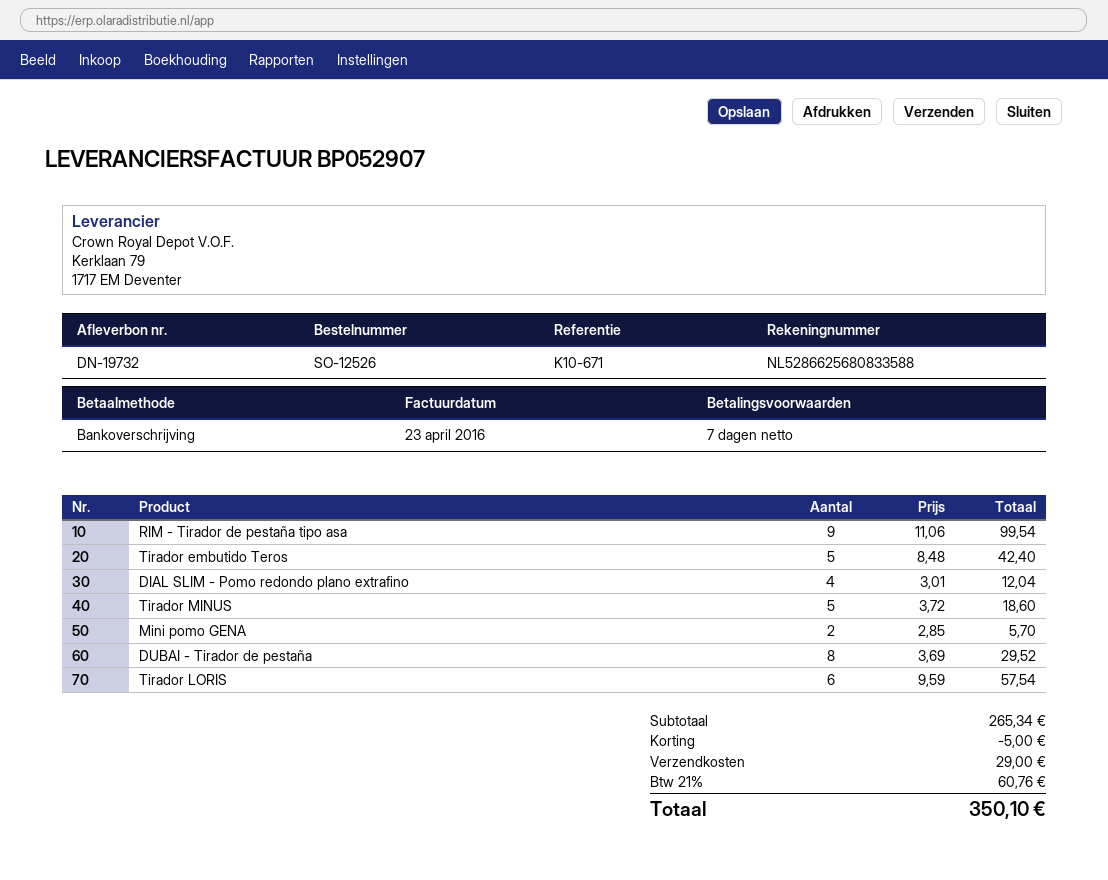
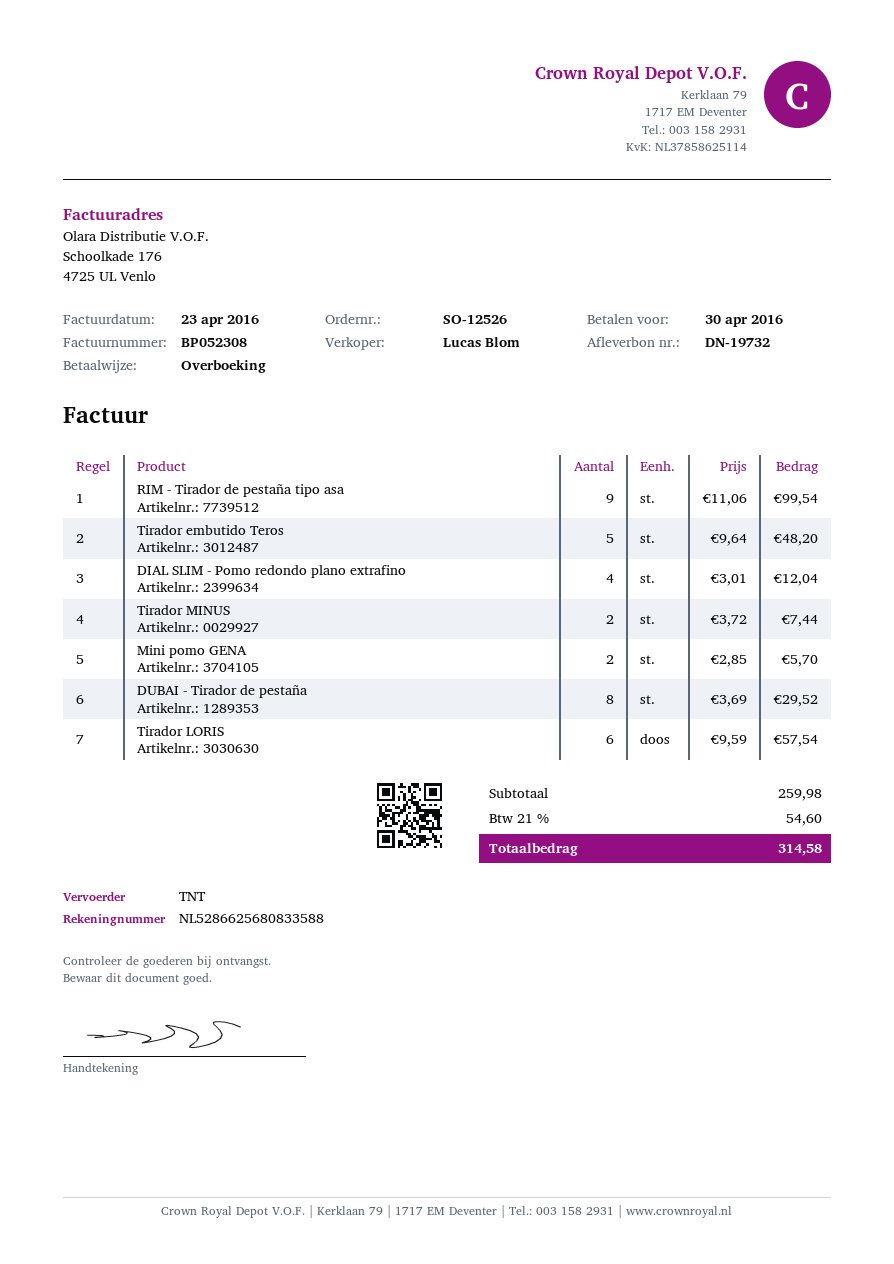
invoice number: BP052907 -> BP052308
Tirador embutido Teros: 5 x 8.48 = 42.40 -> 5 x 9.64 = 48.20
Tirador MINUS: 5 x 3.72 = 18.60 -> 2 x 3.72 = 7.44
subtotal: 265.34 -> 259.98
discount: 5.00 -> none
shipping: 29.00 -> none
tax: 21% = 60.76 -> 21% = 54.60
total: 350.10 -> 314.58

